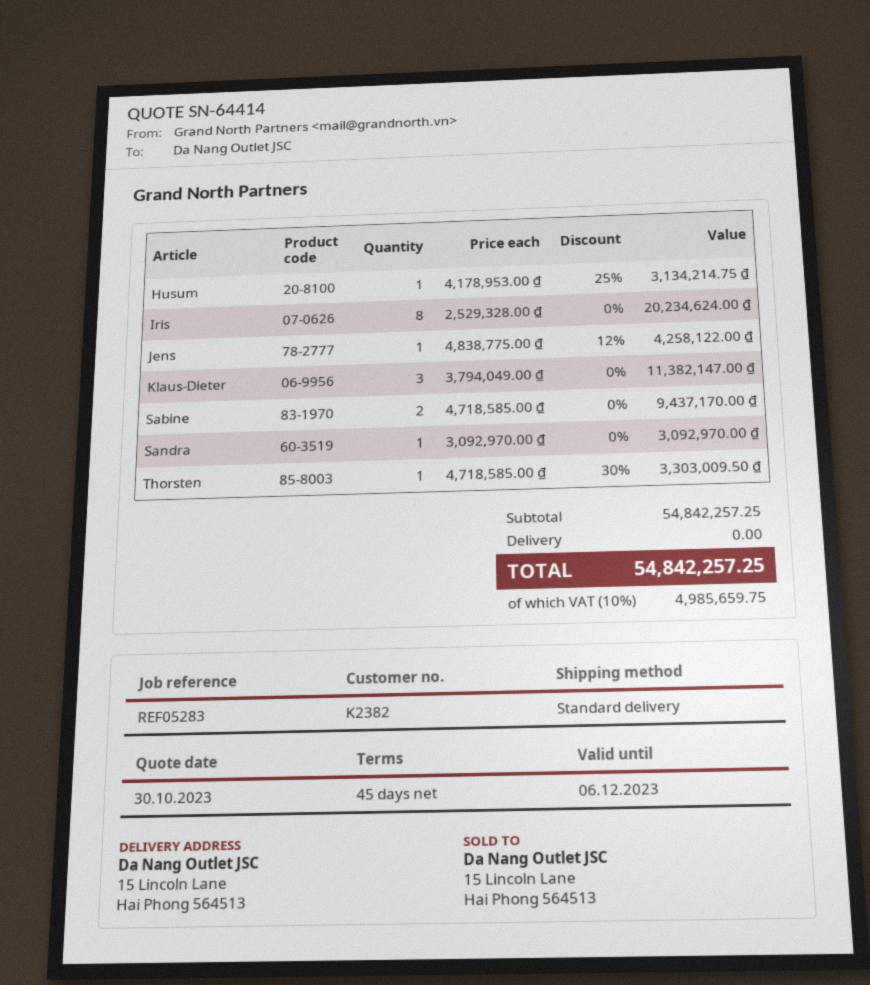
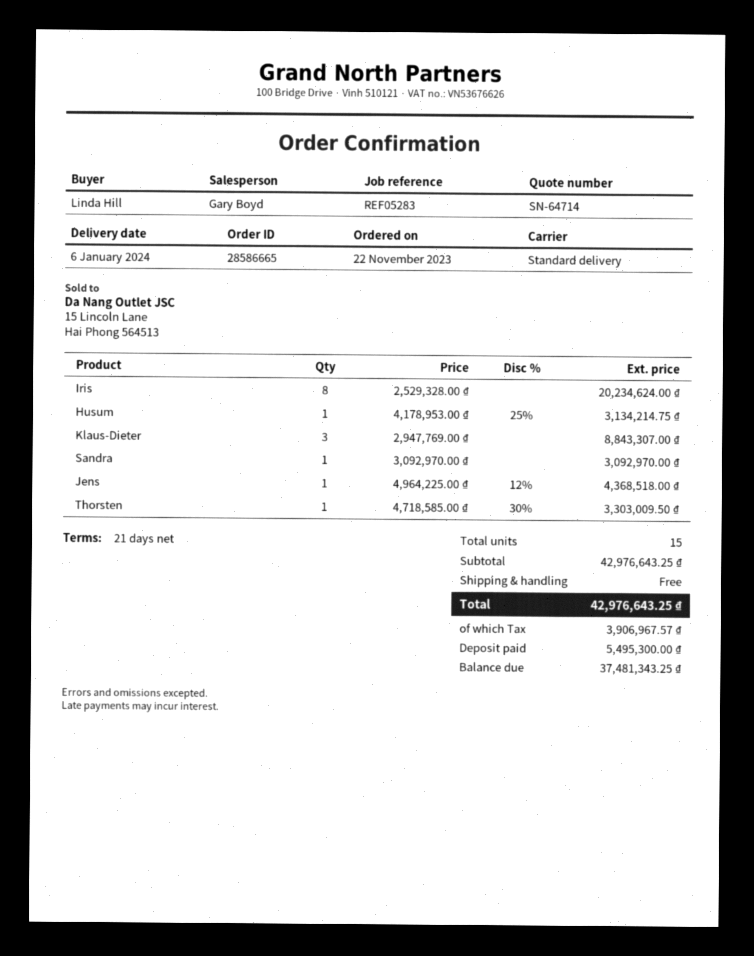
quote number: SN-64414 -> SN-64714
payment terms: 45 days -> 21 days
Jens: 1 x 4838775.00 - 12% = 4258122.00 -> 1 x 4964225.00 - 12% = 4368518.00
Klaus-Dieter: 3 x 3794049.00 = 11382147.00 -> 3 x 2947769.00 = 8843307.00
Sabine: 2 x 4718585.00 = 9437170.00 -> none
subtotal: 54842257.25 -> 42976643.25
tax: 4985659.75 -> 3906967.57
total: 54842257.25 -> 42976643.25

